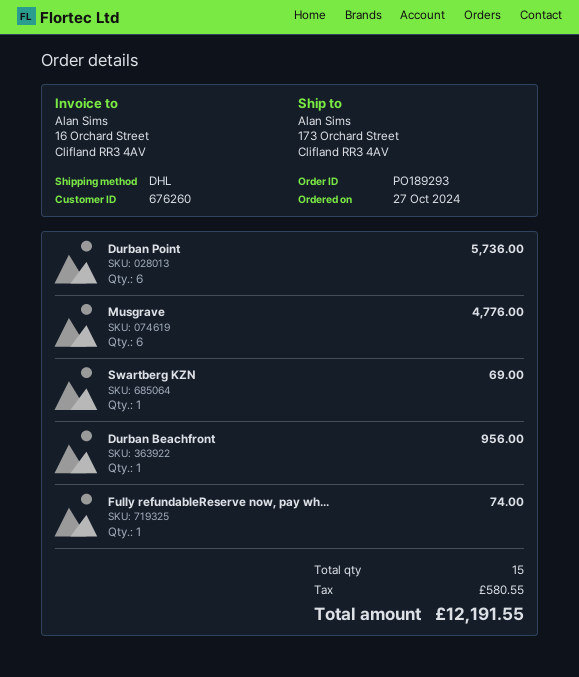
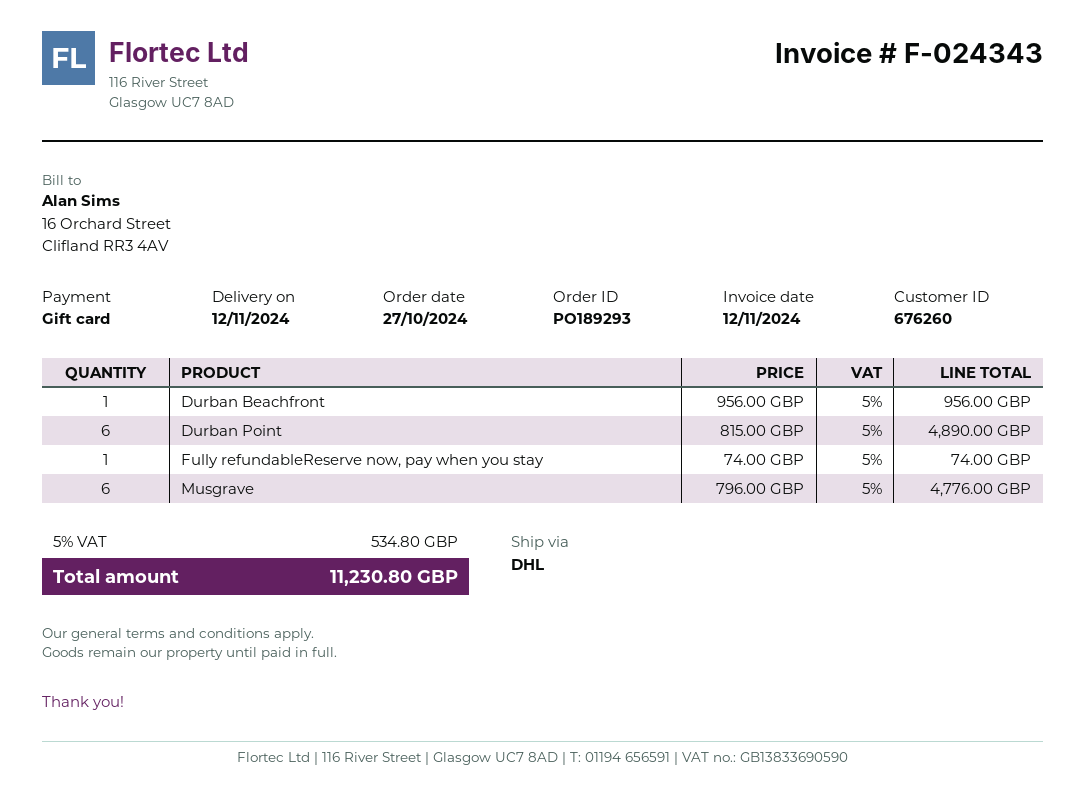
Durban Point: 6 for 5736.00 -> 6 for 4890.00
Swartberg KZN: 1 for 69.00 -> none
tax: 580.55 -> 534.80
total: 12191.55 -> 11230.80

